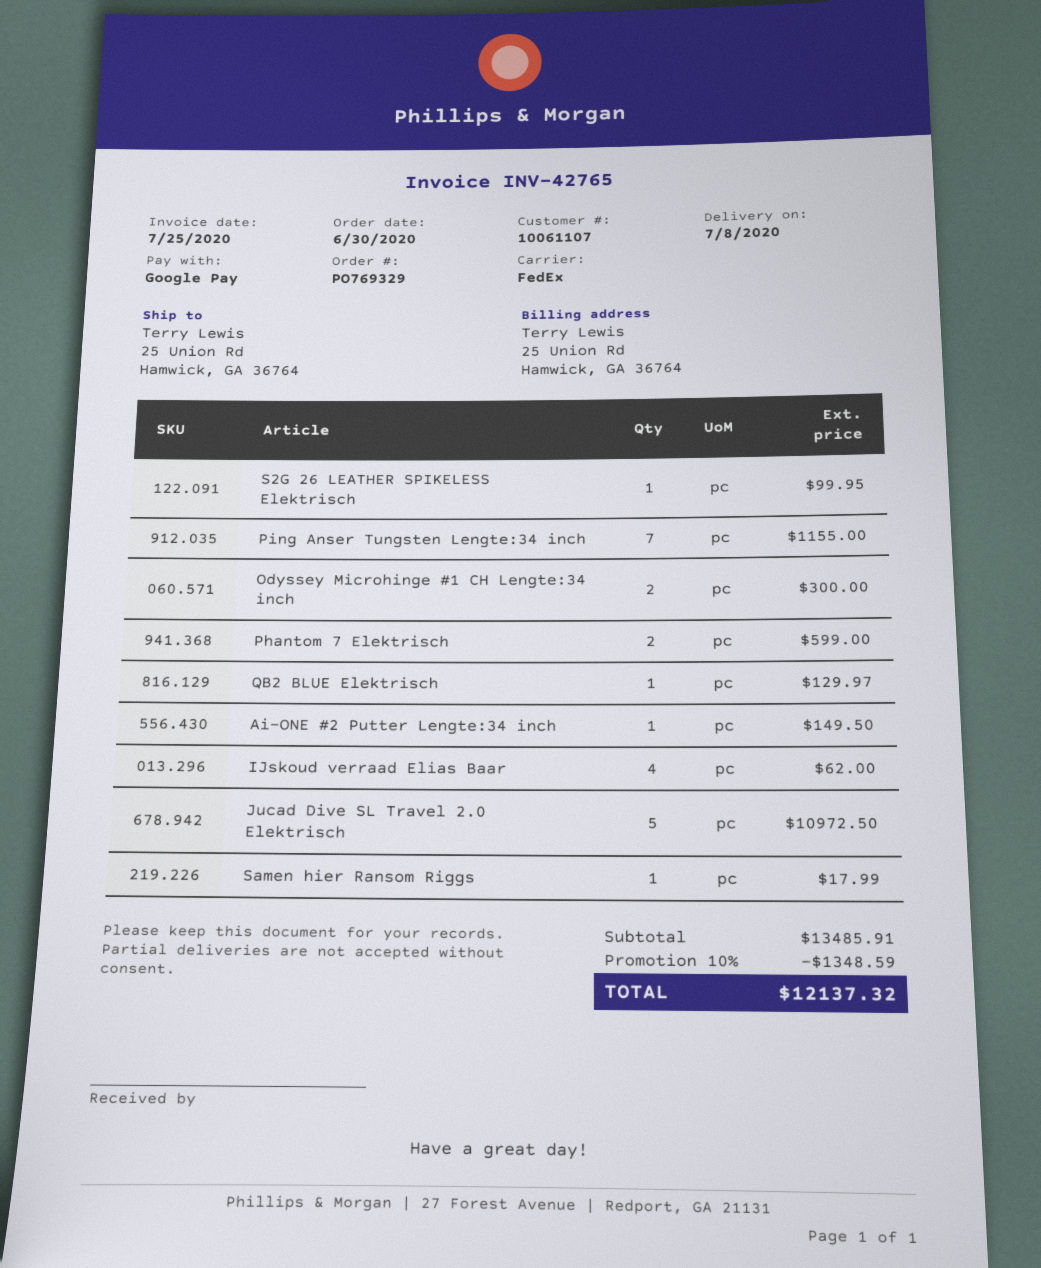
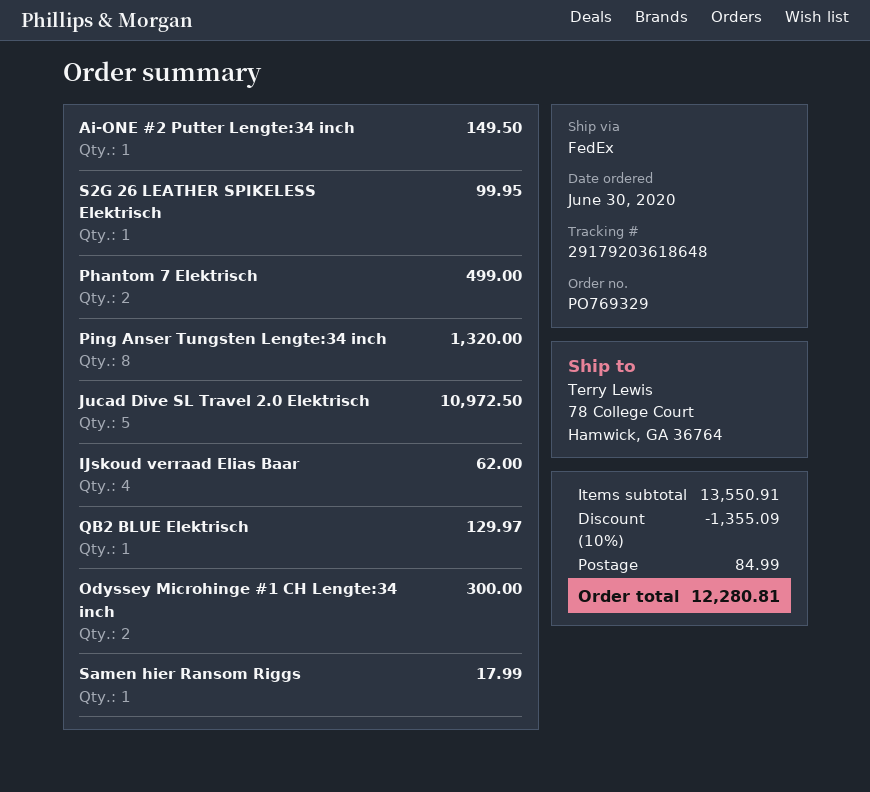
ship to: 25 Union Rd, Hamwick, GA 36764 -> 78 College Court, Hamwick, GA 36764
Ping Anser Tungsten Lengte:34 inch: 7 for 1155.00 -> 8 for 1320.00
Phantom 7 Elektrisch: 2 for 599.00 -> 2 for 499.00
subtotal: 13485.91 -> 13550.91
discount: 10% = 1348.59 -> 10% = 1355.09
shipping: none -> 84.99
total: 12137.32 -> 12280.81

